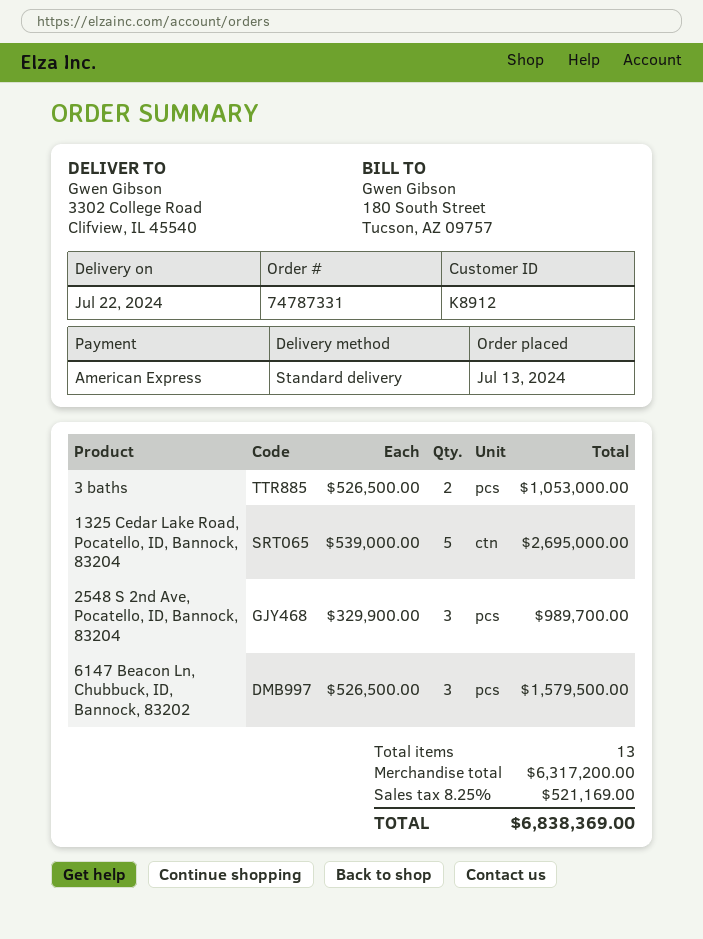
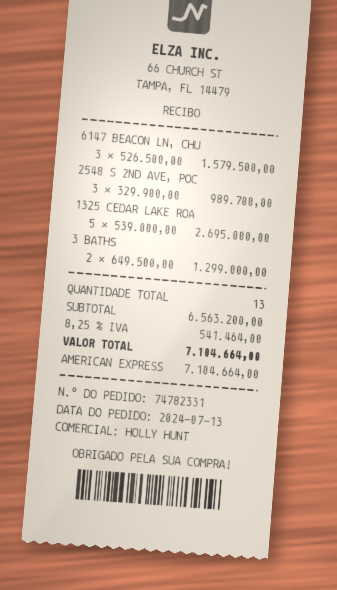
order number: 74787331 -> 74782331
3 baths: 2 x 526500.00 = 1053000.00 -> 2 x 649500.00 = 1299000.00
subtotal: 6317200.00 -> 6563200.00
tax: 8.25% = 521169.00 -> 8.25% = 541464.00
total: 6838369.00 -> 7104664.00

